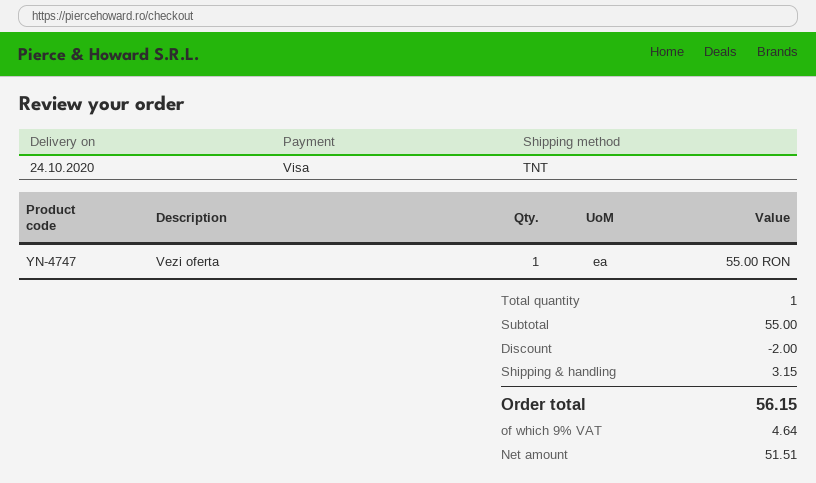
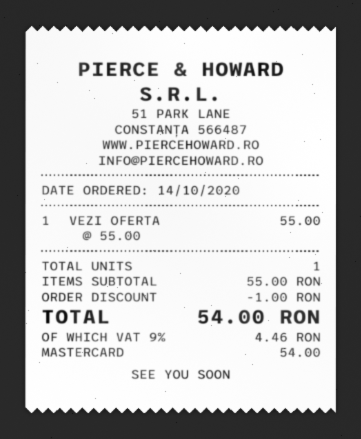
payment method: Visa -> Mastercard
discount: 2.00 -> 1.00
shipping: 3.15 -> none
tax: 9% = 4.64 -> 9% = 4.46
total: 56.15 -> 54.00

